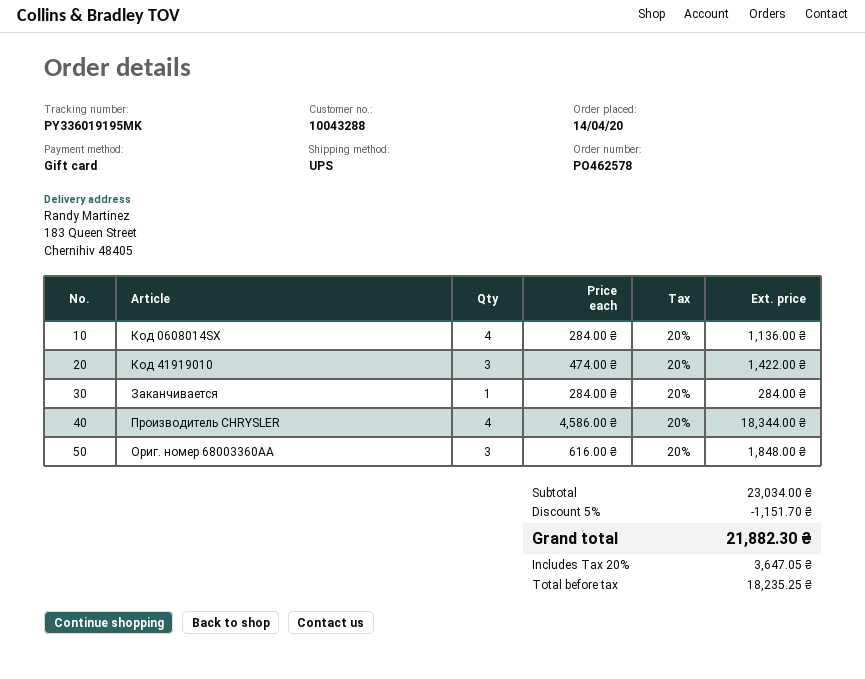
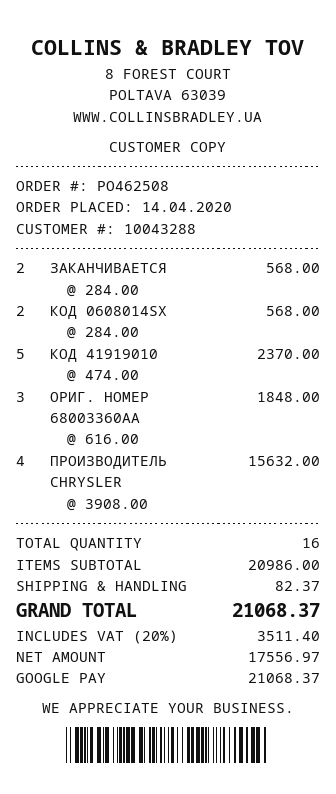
order number: PO462578 -> PO462508
payment method: gift card -> Google Pay
Код 0608014SX: 4 x 284.00 = 1136.00 -> 2 x 284.00 = 568.00
Код 41919010: 3 x 474.00 = 1422.00 -> 5 x 474.00 = 2370.00
Заканчивается: 1 x 284.00 = 284.00 -> 2 x 284.00 = 568.00
Производитель CHRYSLER: 4 x 4586.00 = 18344.00 -> 4 x 3908.00 = 15632.00
subtotal: 23034.00 -> 20986.00
discount: 5% = 1151.70 -> none
shipping: none -> 82.37
net: 18235.25 -> 17556.97
tax: 20% = 3647.05 -> 20% = 3511.40
total: 21882.30 -> 21068.37

